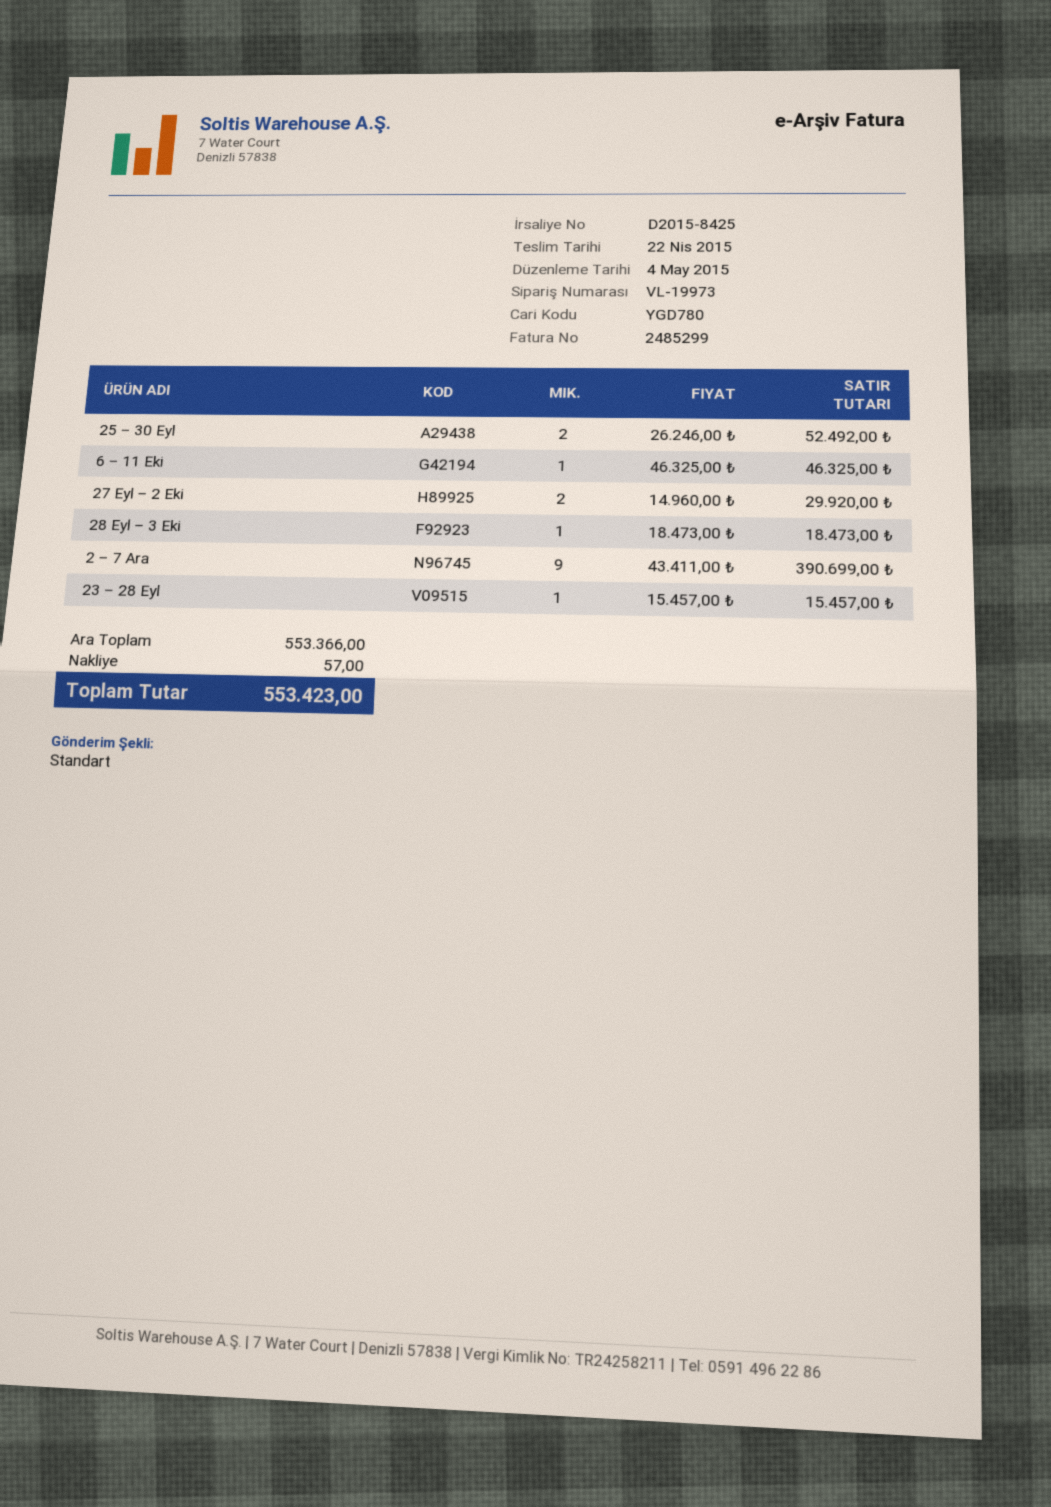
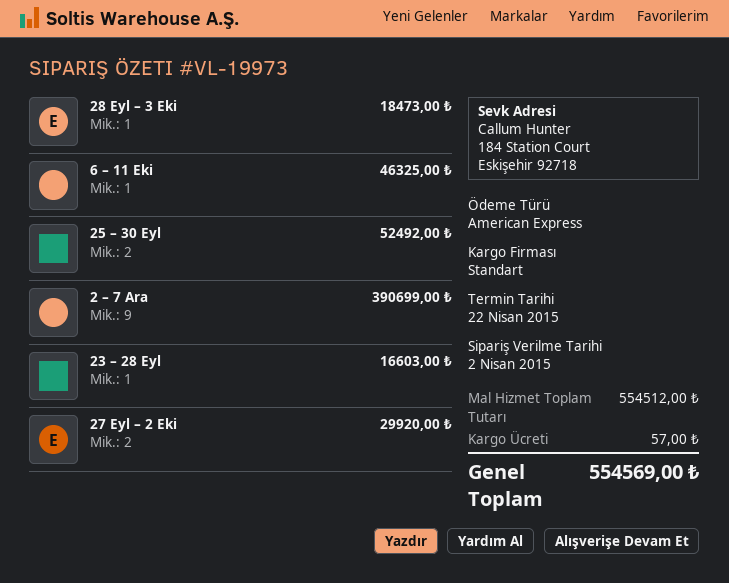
23 – 28 Eyl: 1 for 15457.00 -> 1 for 16603.00
subtotal: 553366.00 -> 554512.00
total: 553423.00 -> 554569.00

